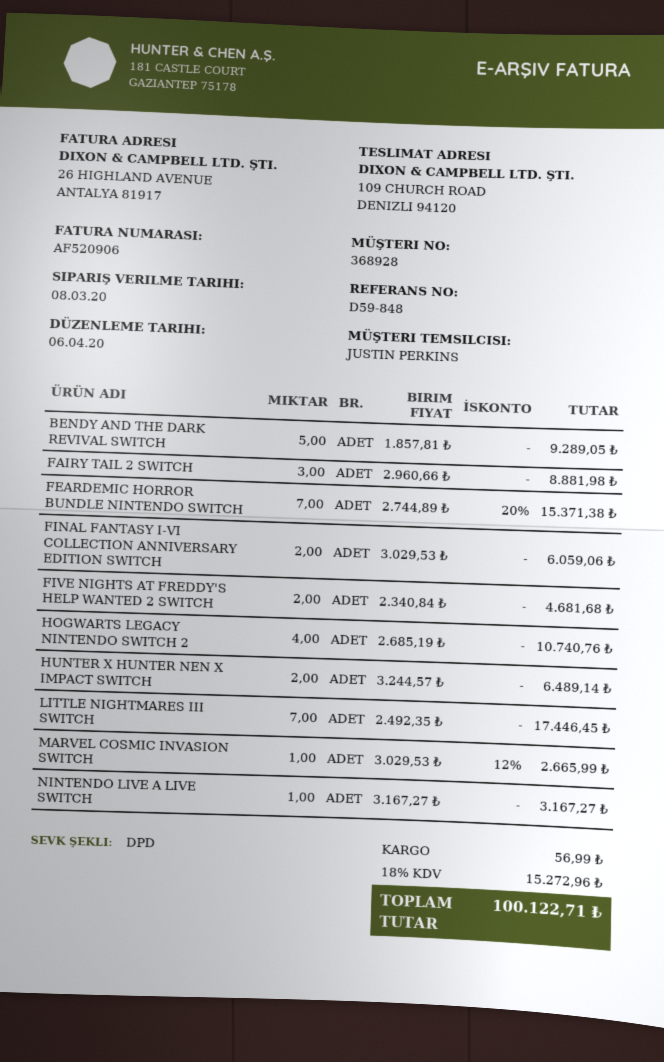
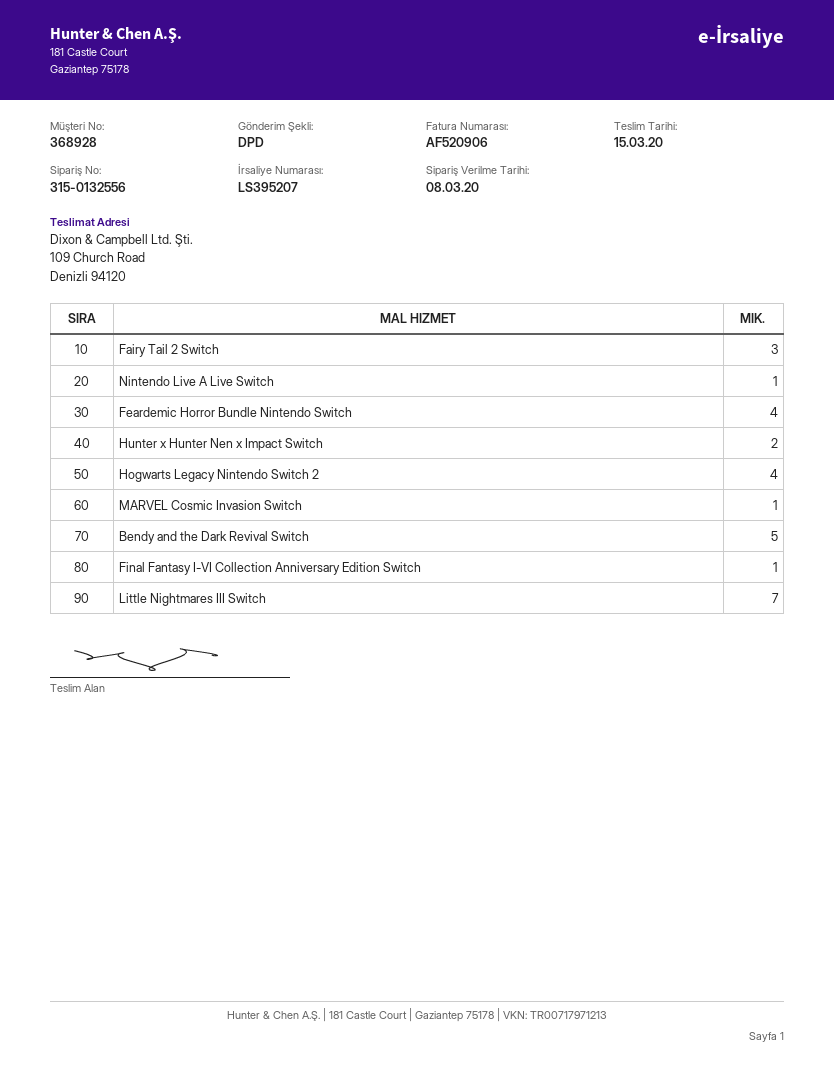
FEARDEMIC HORROR BUNDLE NINTENDO SWITCH: 7 -> 4
FINAL FANTASY I-VI COLLECTION ANNIVERSARY EDITION SWITCH: 2 -> 1
FIVE NIGHTS AT FREDDY'S HELP WANTED 2 SWITCH: 2 -> none

